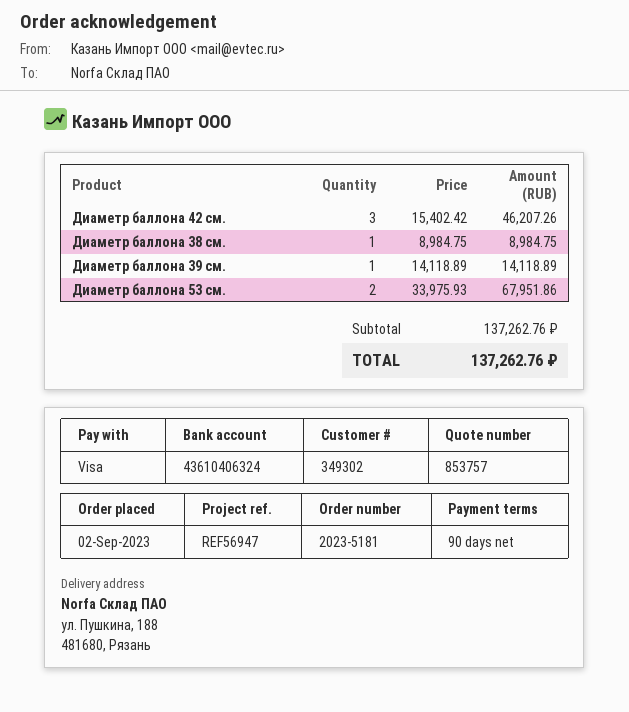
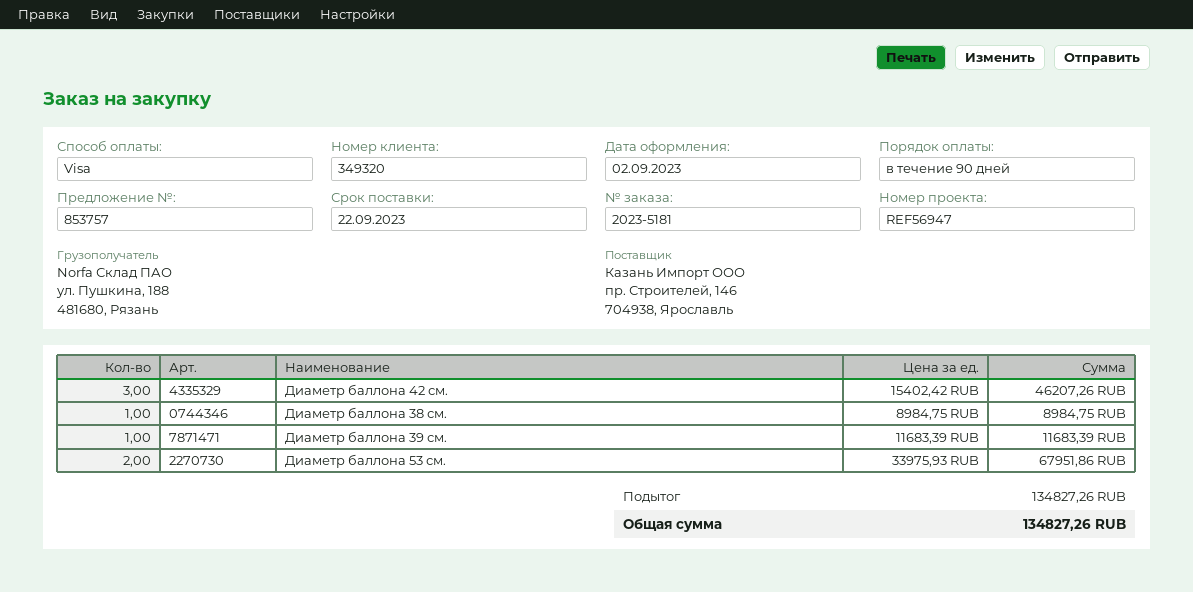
customer number: 349302 -> 349320
Диаметр баллона 39 см.: 1 x 14118.89 = 14118.89 -> 1 x 11683.39 = 11683.39
subtotal: 137262.76 -> 134827.26
total: 137262.76 -> 134827.26

